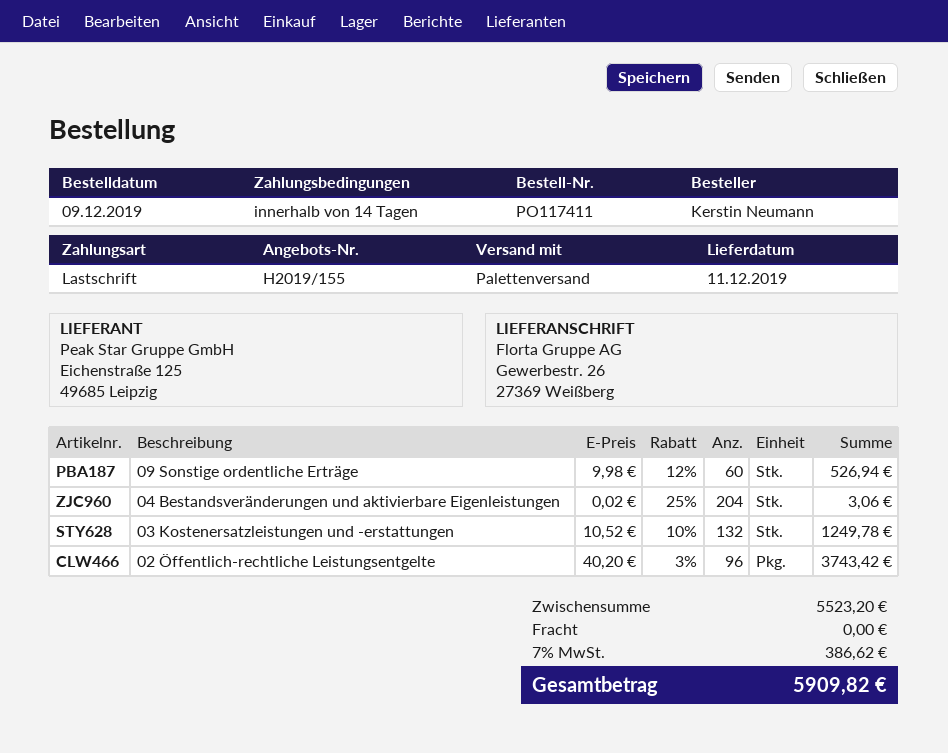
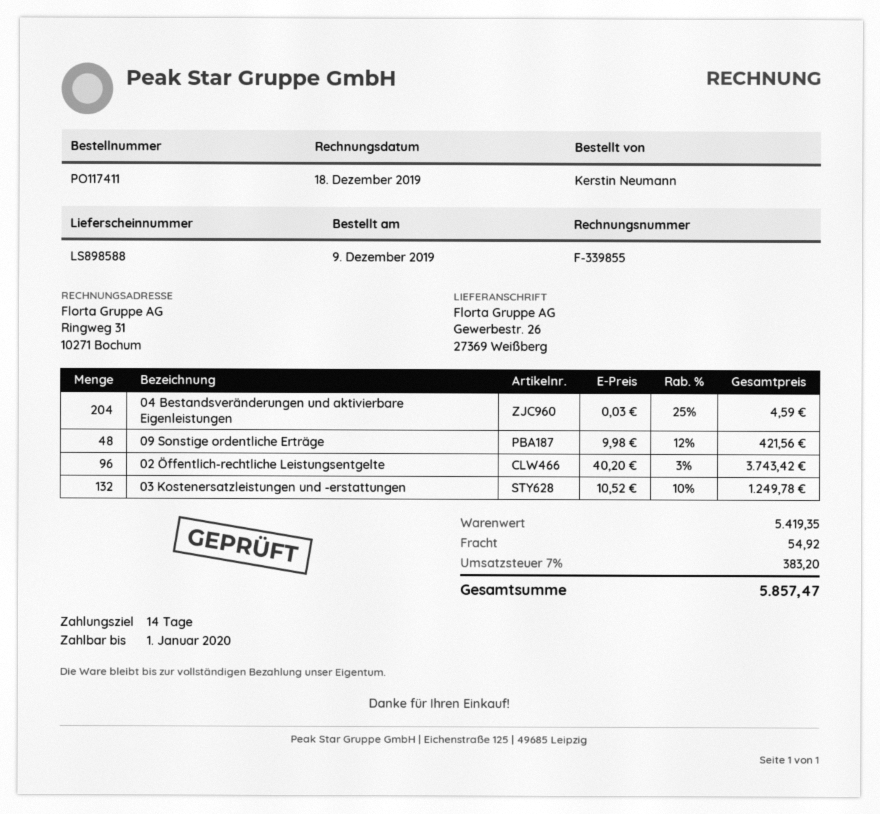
09 Sonstige ordentliche Erträge: 60 x 9.98 - 12% = 526.94 -> 48 x 9.98 - 12% = 421.56
04 Bestandsveränderungen und aktivierbare Eigenleistungen: 204 x 0.02 - 25% = 3.06 -> 204 x 0.03 - 25% = 4.59
subtotal: 5523.20 -> 5419.35
shipping: 0.00 -> 54.92
tax: 7% = 386.62 -> 7% = 383.20
total: 5909.82 -> 5857.47

